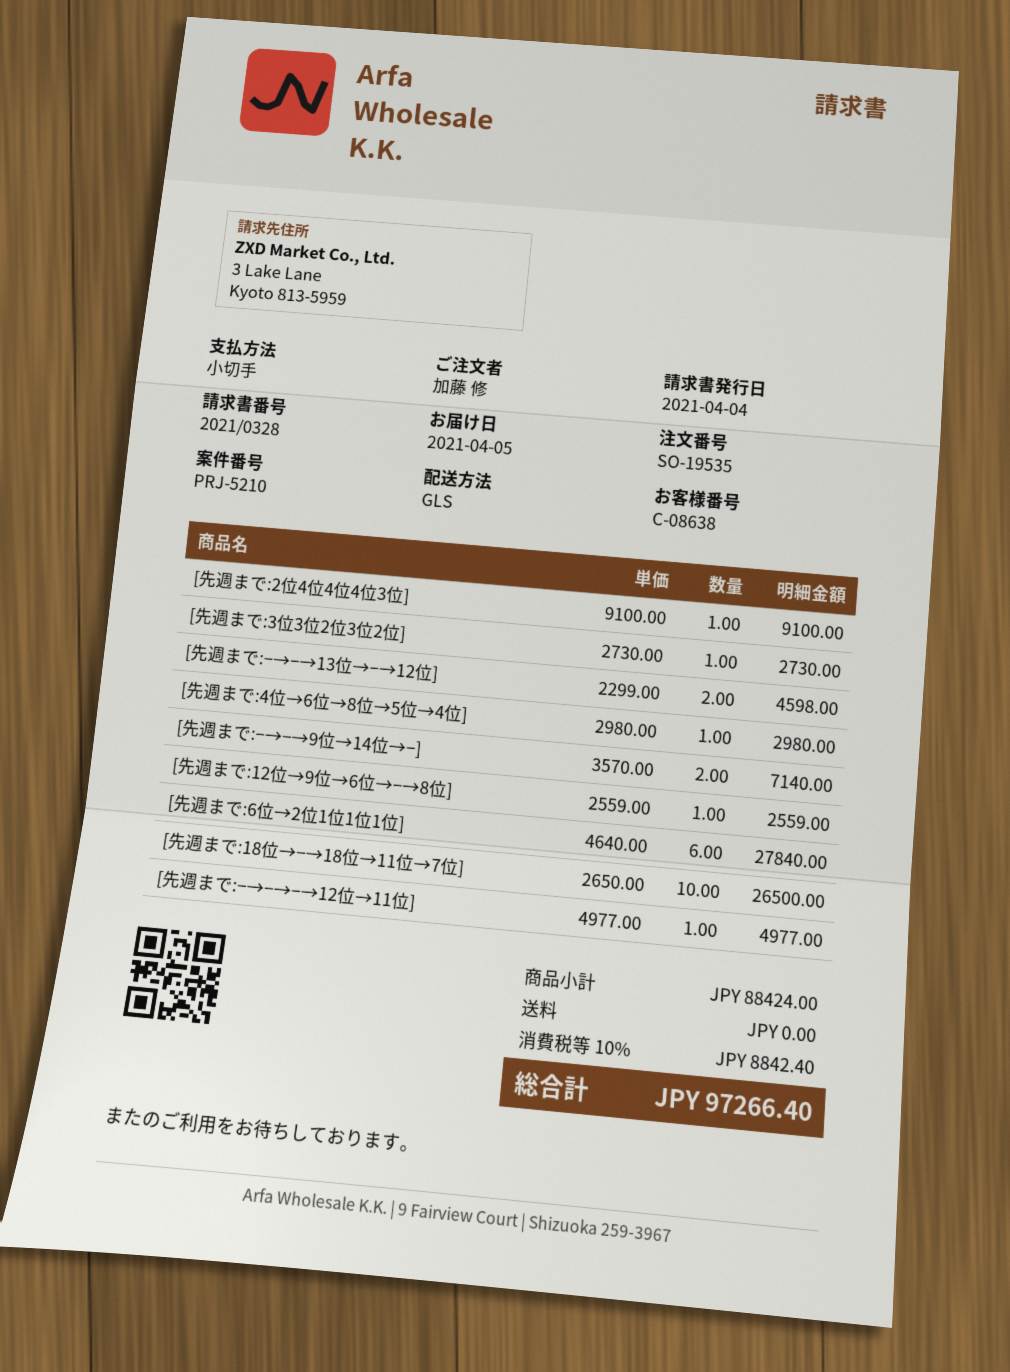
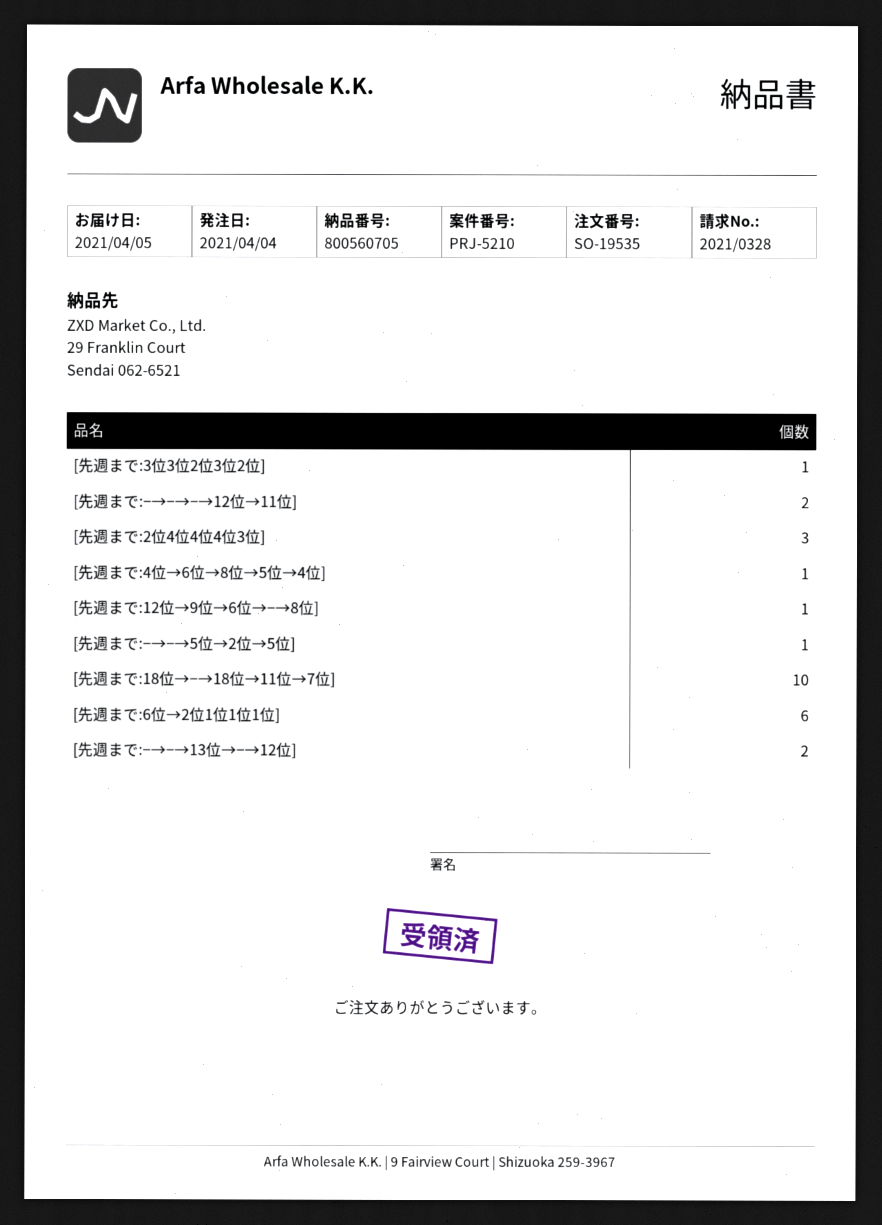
[先週まで:2位4位4位4位3位]: 1 -> 3
[先週まで:−→−→9位→14位→−]: 2 -> none
[先週まで:−→−→−→12位→11位]: 1 -> 2
[先週まで:−→−→5位→2位→5位]: none -> 1

